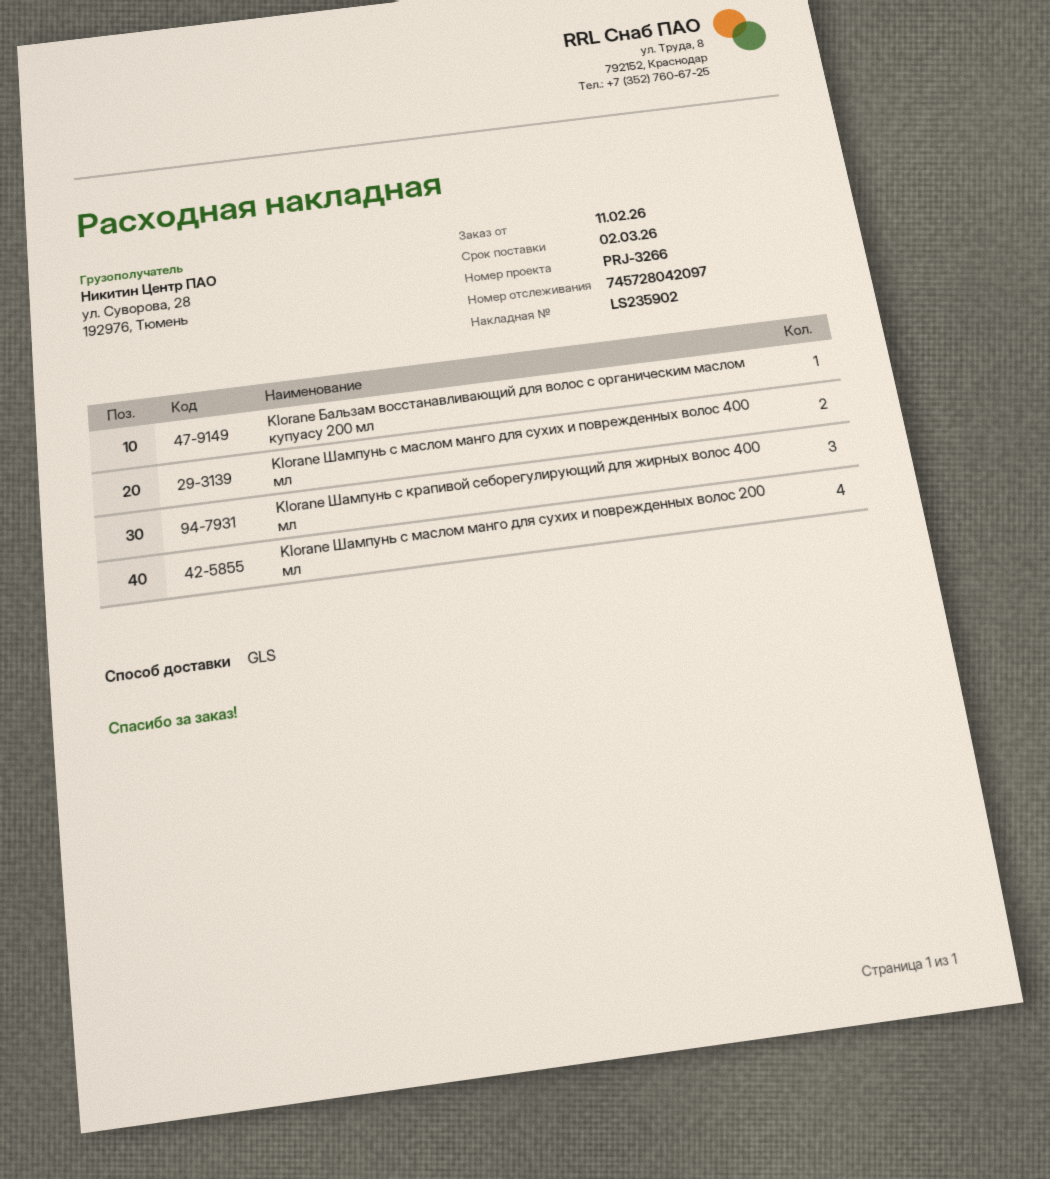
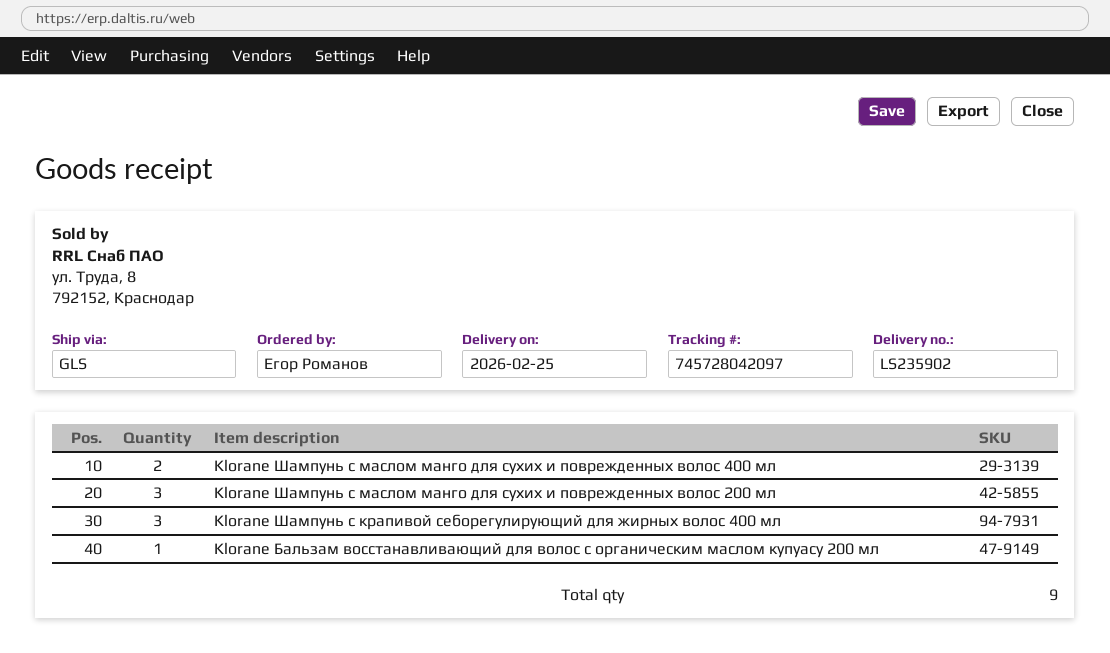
delivery date: 2026-03-02 -> 2026-02-25
Klorane Шампунь с маслом манго для сухих и поврежденных волос 200 мл: 4 -> 3

